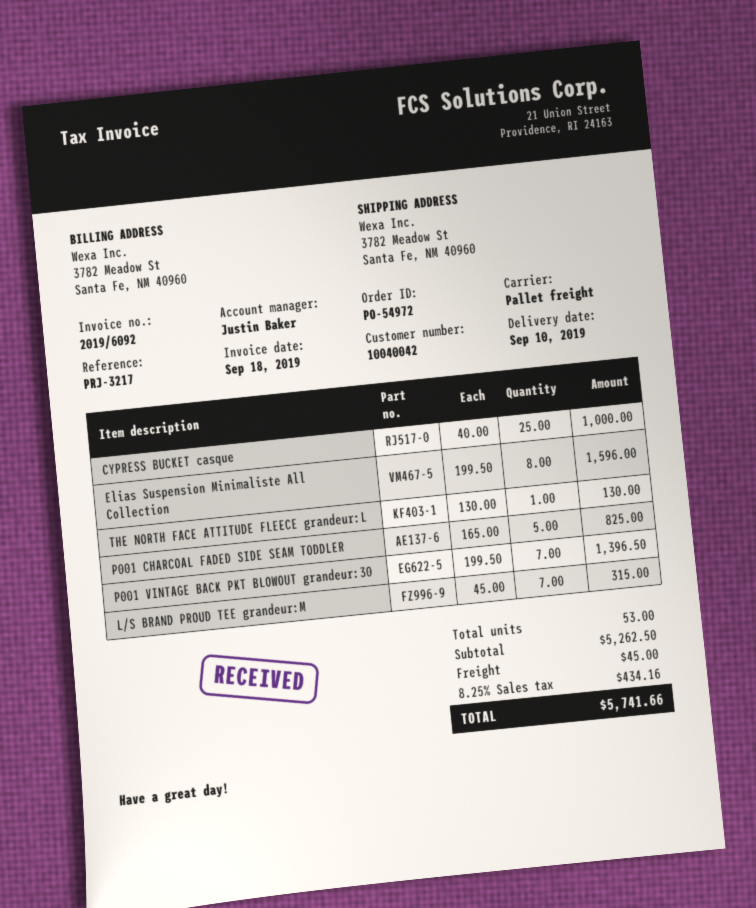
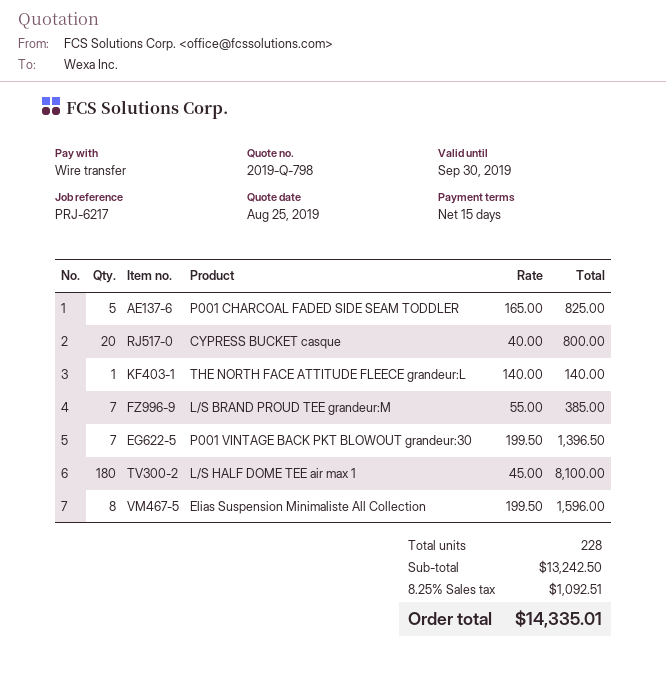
reference: PRJ-3217 -> PRJ-6217
CYPRESS BUCKET casque: 25 x 40.00 = 1000.00 -> 20 x 40.00 = 800.00
THE NORTH FACE ATTITUDE FLEECE grandeur:L: 1 x 130.00 = 130.00 -> 1 x 140.00 = 140.00
L/S BRAND PROUD TEE grandeur:M: 7 x 45.00 = 315.00 -> 7 x 55.00 = 385.00
L/S HALF DOME TEE air max 1: none -> 180 x 45.00 = 8100.00
total quantity: 53 -> 228
subtotal: 5262.50 -> 13242.50
shipping: 45.00 -> none
tax: 8.25% = 434.16 -> 8.25% = 1092.51
total: 5741.66 -> 14335.01

